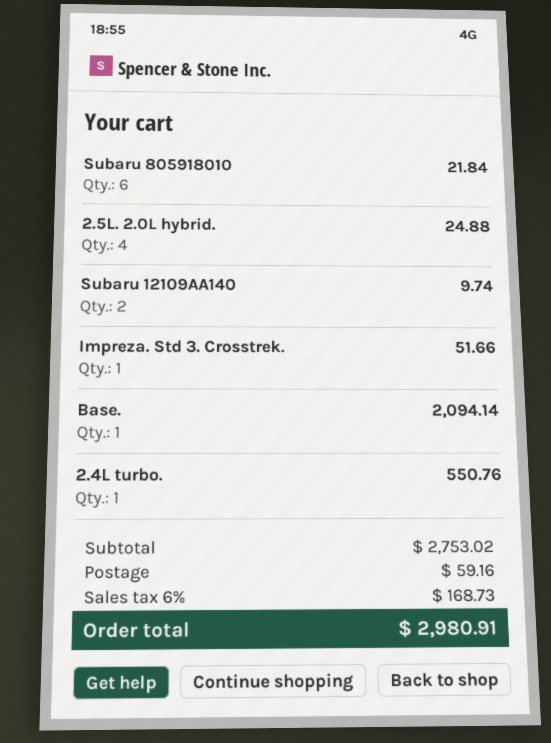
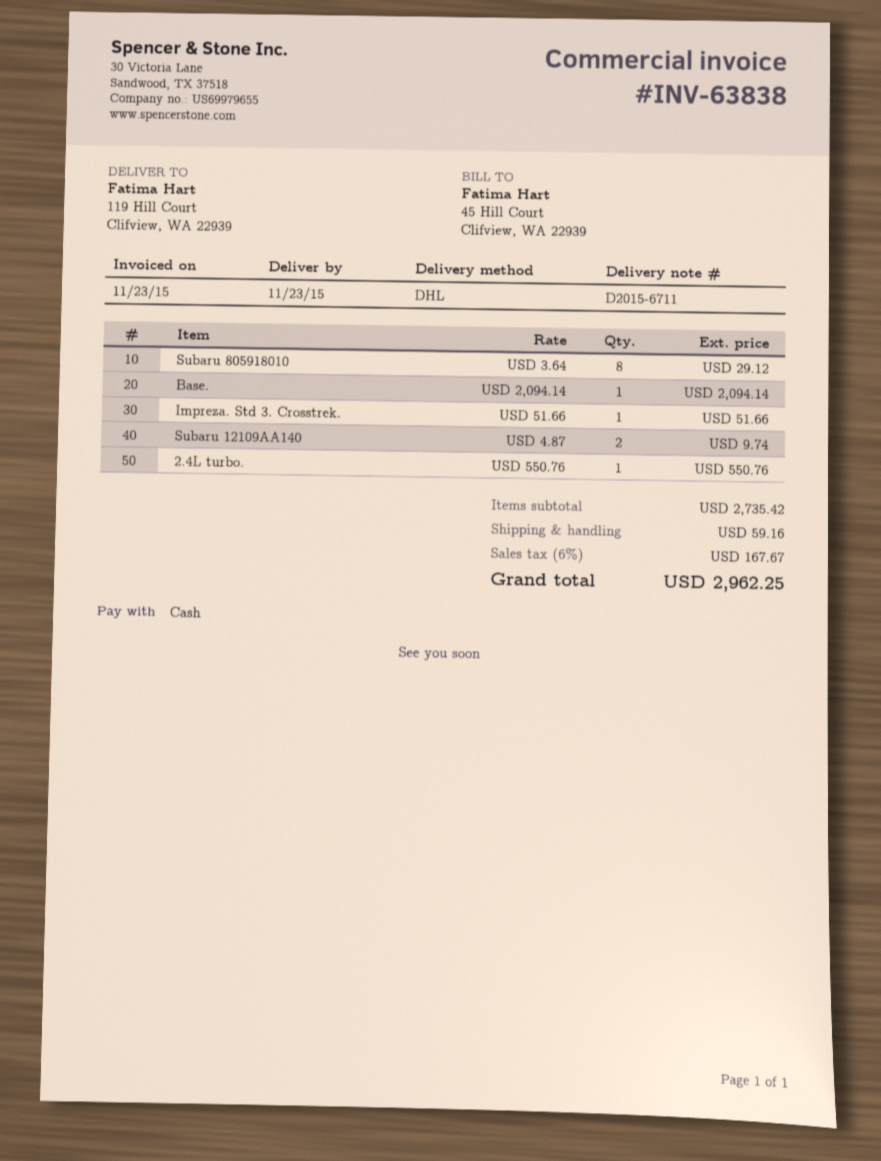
Subaru 805918010: 6 for 21.84 -> 8 for 29.12
2.5L. 2.0L hybrid.: 4 for 24.88 -> none
subtotal: 2753.02 -> 2735.42
tax: 6% = 168.73 -> 6% = 167.67
total: 2980.91 -> 2962.25

